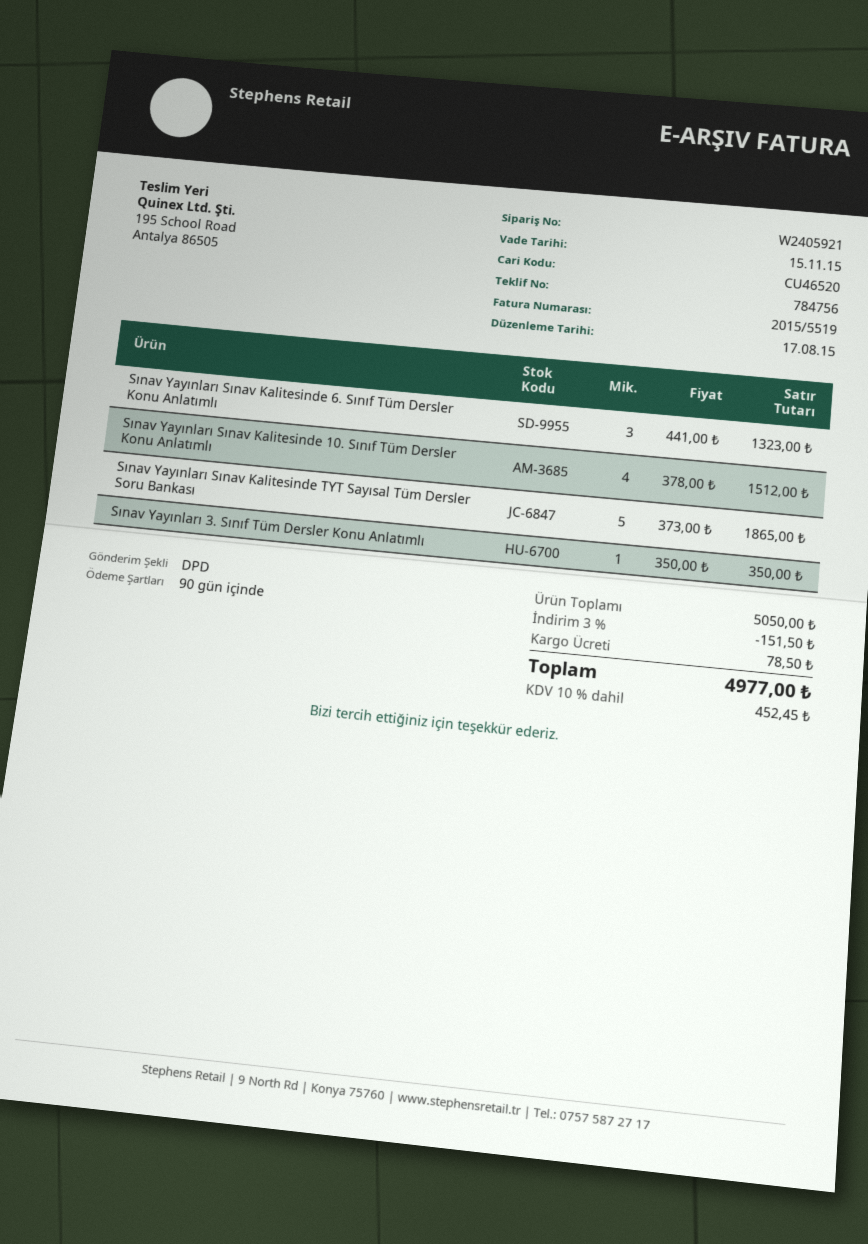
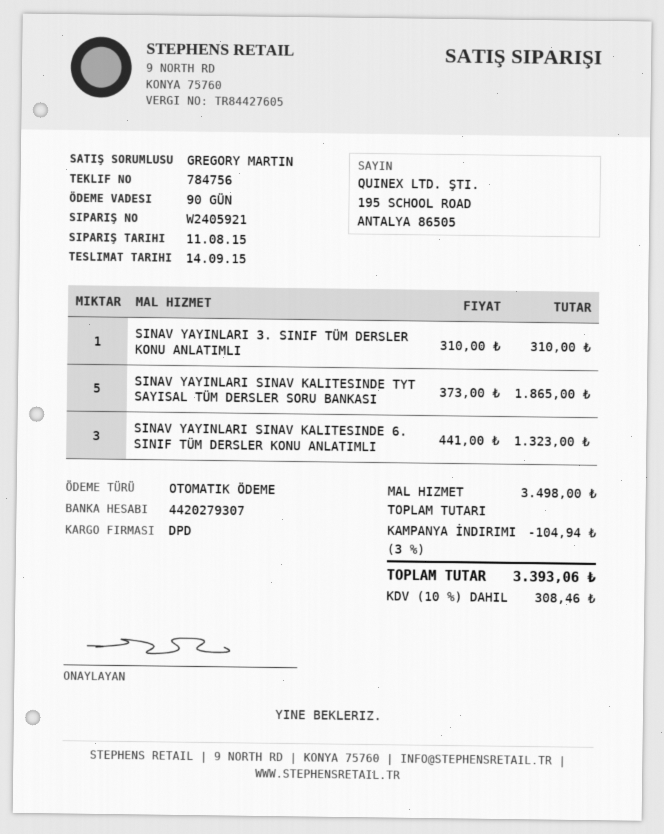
Sınav Yayınları Sınav Kalitesinde 10. Sınıf Tüm Dersler Konu Anlatımlı: 4 x 378.00 = 1512.00 -> none
Sınav Yayınları 3. Sınıf Tüm Dersler Konu Anlatımlı: 1 x 350.00 = 350.00 -> 1 x 310.00 = 310.00
subtotal: 5050.00 -> 3498.00
discount: 3% = 151.50 -> 3% = 104.94
shipping: 78.50 -> none
tax: 10% = 452.45 -> 10% = 308.46
total: 4977.00 -> 3393.06

